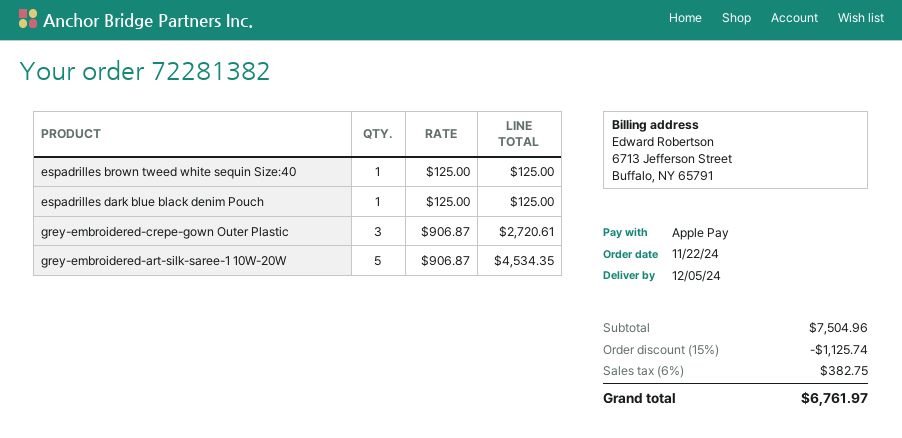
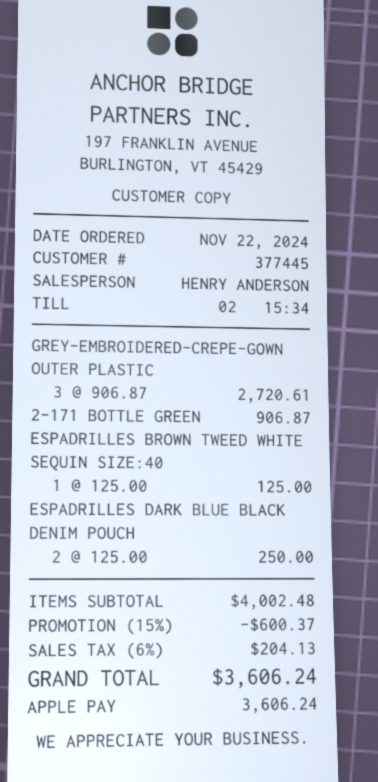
espadrilles dark blue black denim Pouch: 1 x 125.00 = 125.00 -> 2 x 125.00 = 250.00
grey-embroidered-art-silk-saree-1 10W-20W: 5 x 906.87 = 4534.35 -> none
2-171 BOTTLE GREEN: none -> 1 x 906.87 = 906.87
subtotal: 7504.96 -> 4002.48
discount: 15% = 1125.74 -> 15% = 600.37
tax: 6% = 382.75 -> 6% = 204.13
total: 6761.97 -> 3606.24

